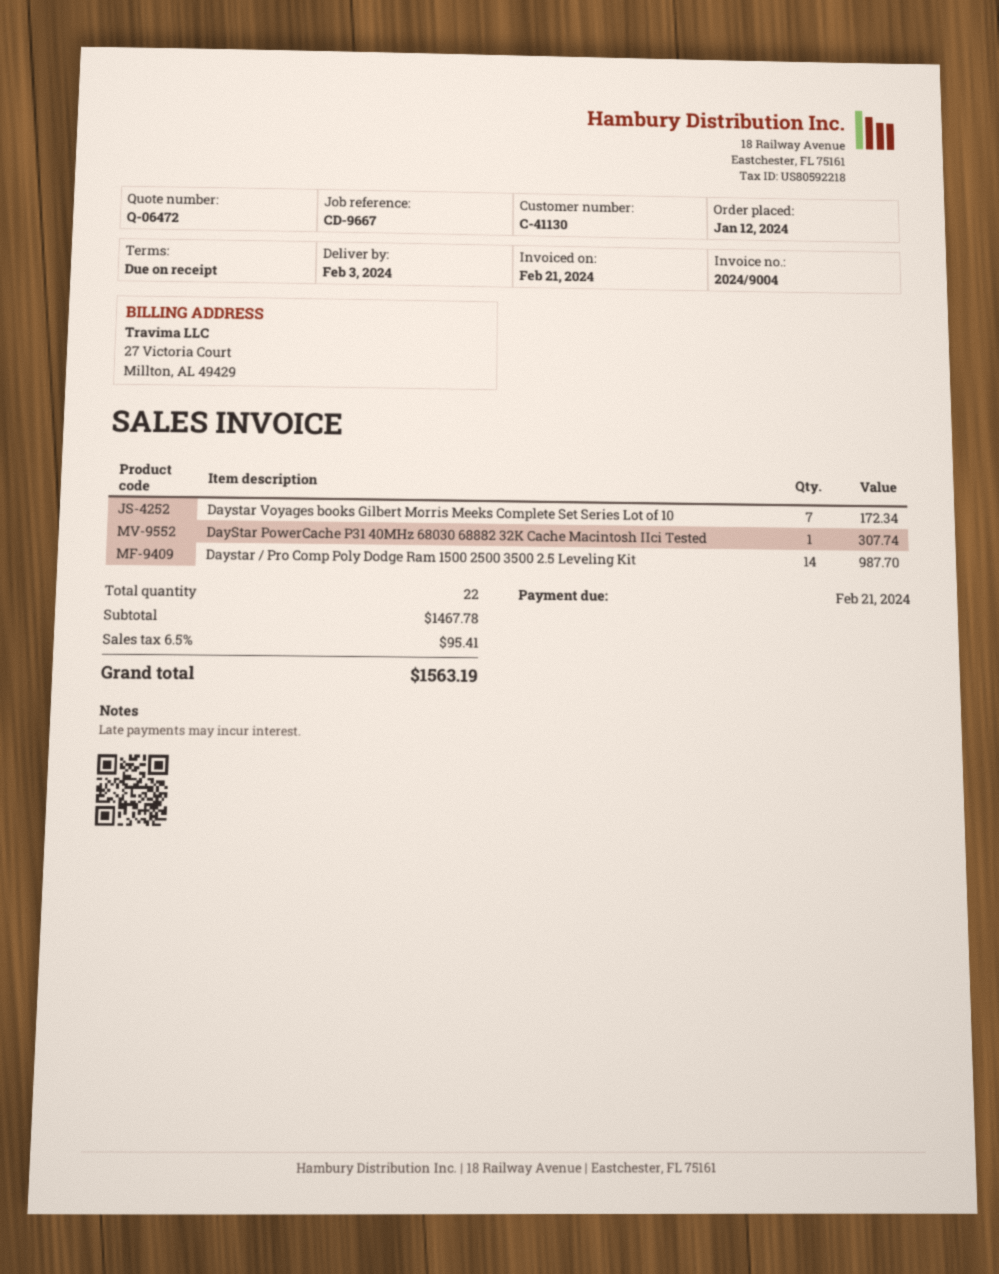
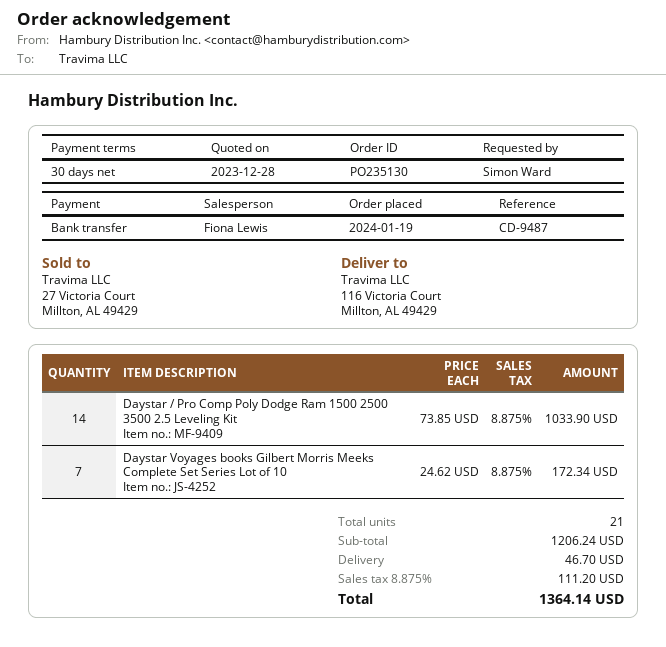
order date: 2024-01-12 -> 2024-01-19
payment terms: on receipt -> 30 days
reference: CD-9667 -> CD-9487
DayStar PowerCache P31 40MHz 68030 68882 32K Cache Macintosh IIci Tested: 1 for 307.74 -> none
Daystar / Pro Comp Poly Dodge Ram 1500 2500 3500 2.5 Leveling Kit: 14 for 987.70 -> 14 for 1033.90
total quantity: 22 -> 21
subtotal: 1467.78 -> 1206.24
shipping: none -> 46.70
tax: 6.5% = 95.41 -> 8.875% = 111.20
total: 1563.19 -> 1364.14

